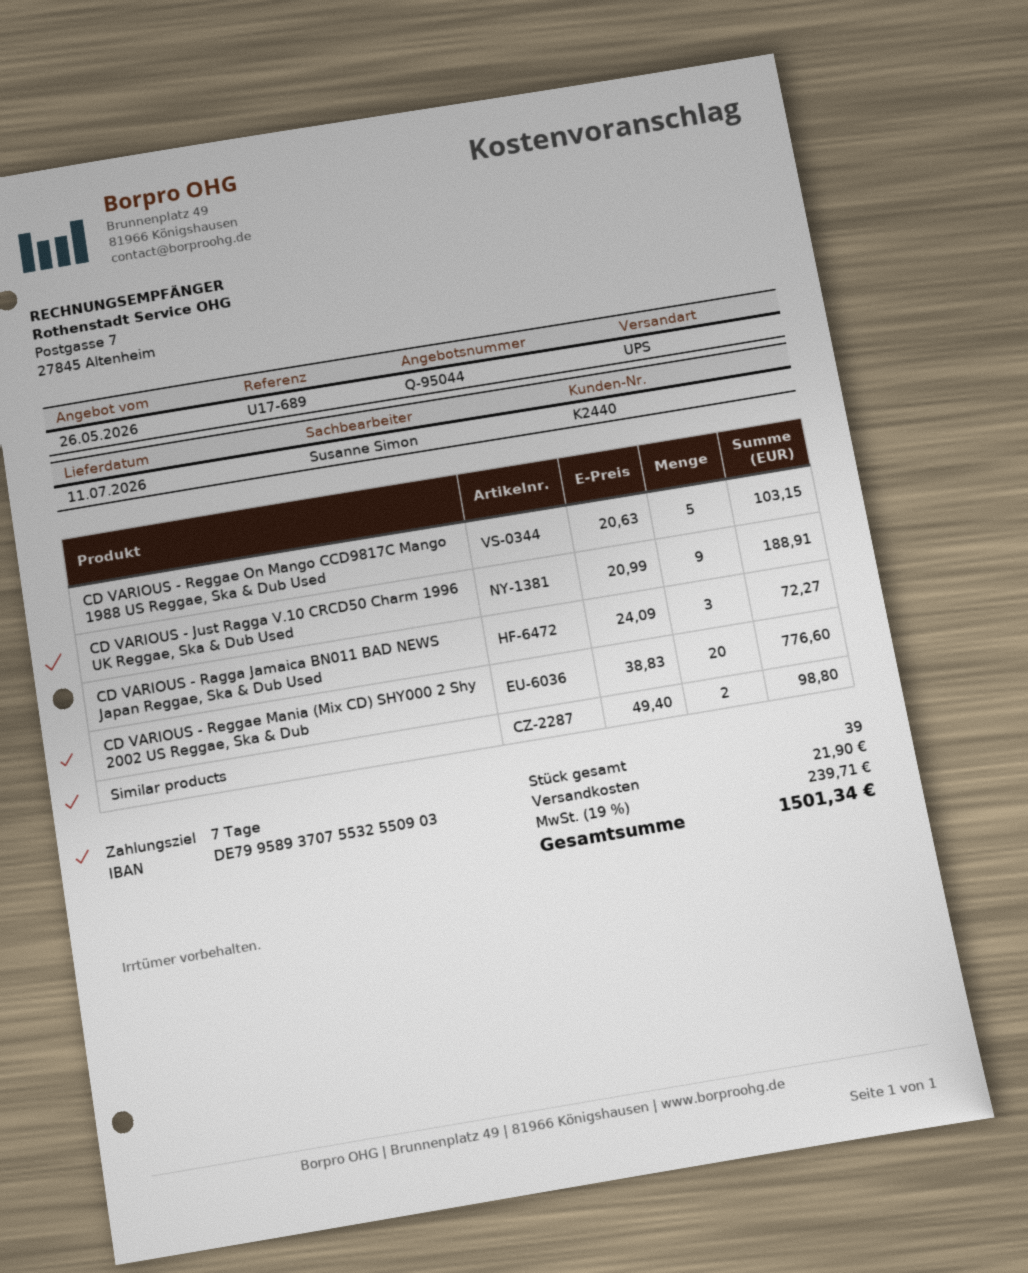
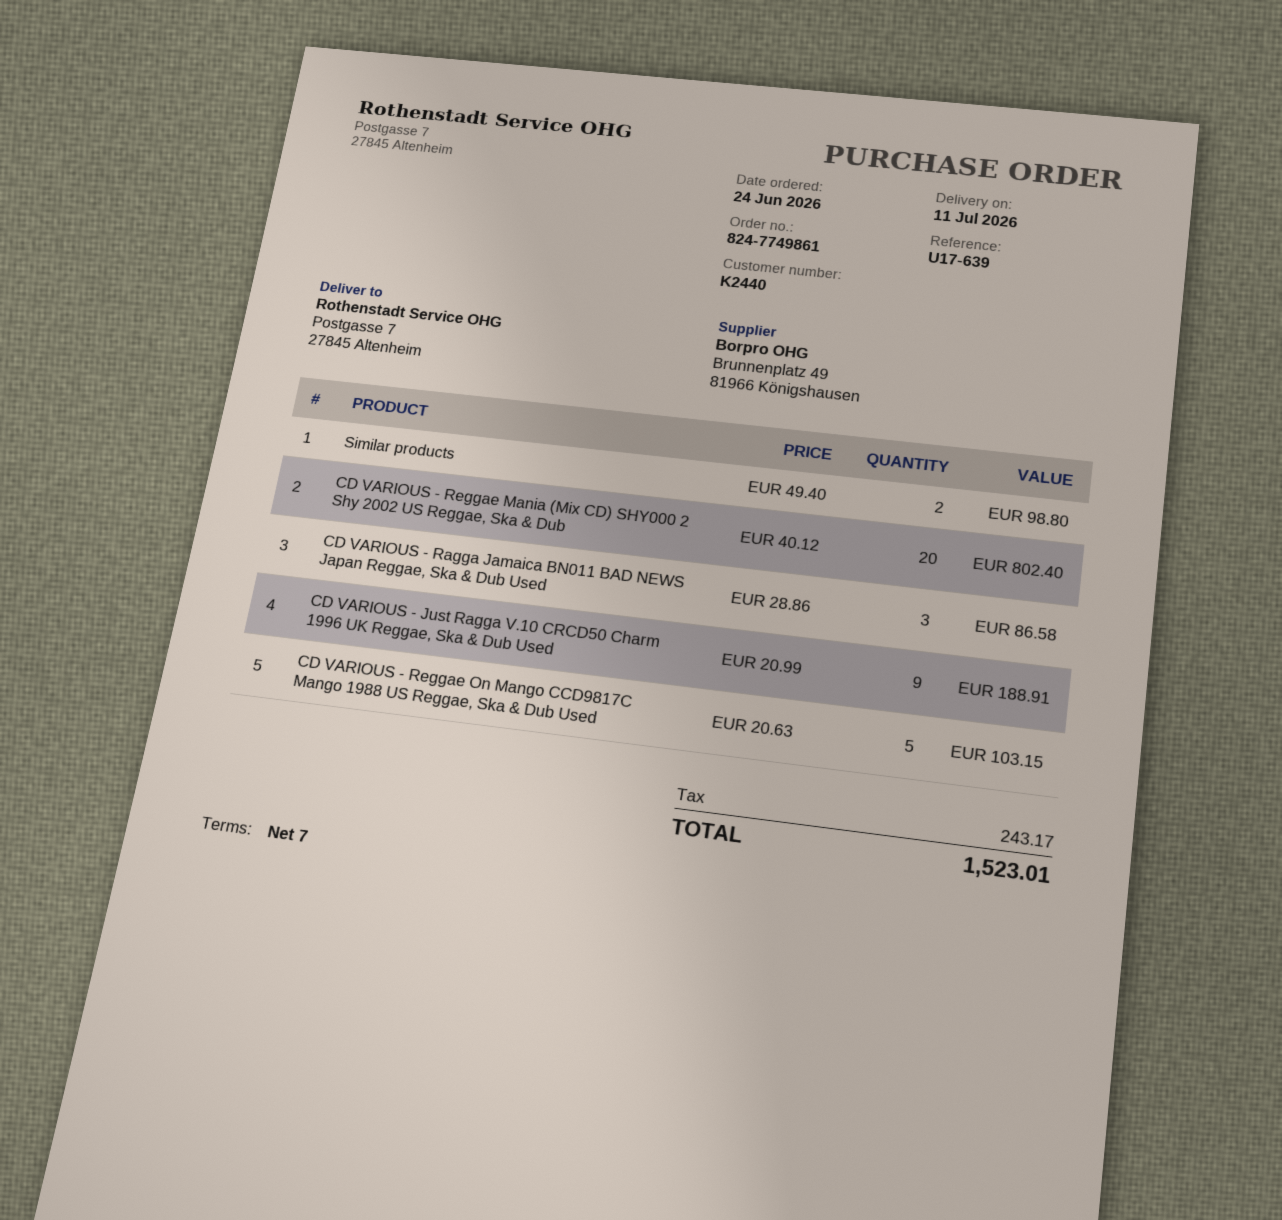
reference: U17-689 -> U17-639
CD VARIOUS - Ragga Jamaica BN011 BAD NEWS Japan Reggae, Ska & Dub Used: 3 x 24.09 = 72.27 -> 3 x 28.86 = 86.58
CD VARIOUS - Reggae Mania (Mix CD) SHY000 2 Shy 2002 US Reggae, Ska & Dub: 20 x 38.83 = 776.60 -> 20 x 40.12 = 802.40
shipping: 21.90 -> none
tax: 239.71 -> 243.17
total: 1501.34 -> 1523.01

